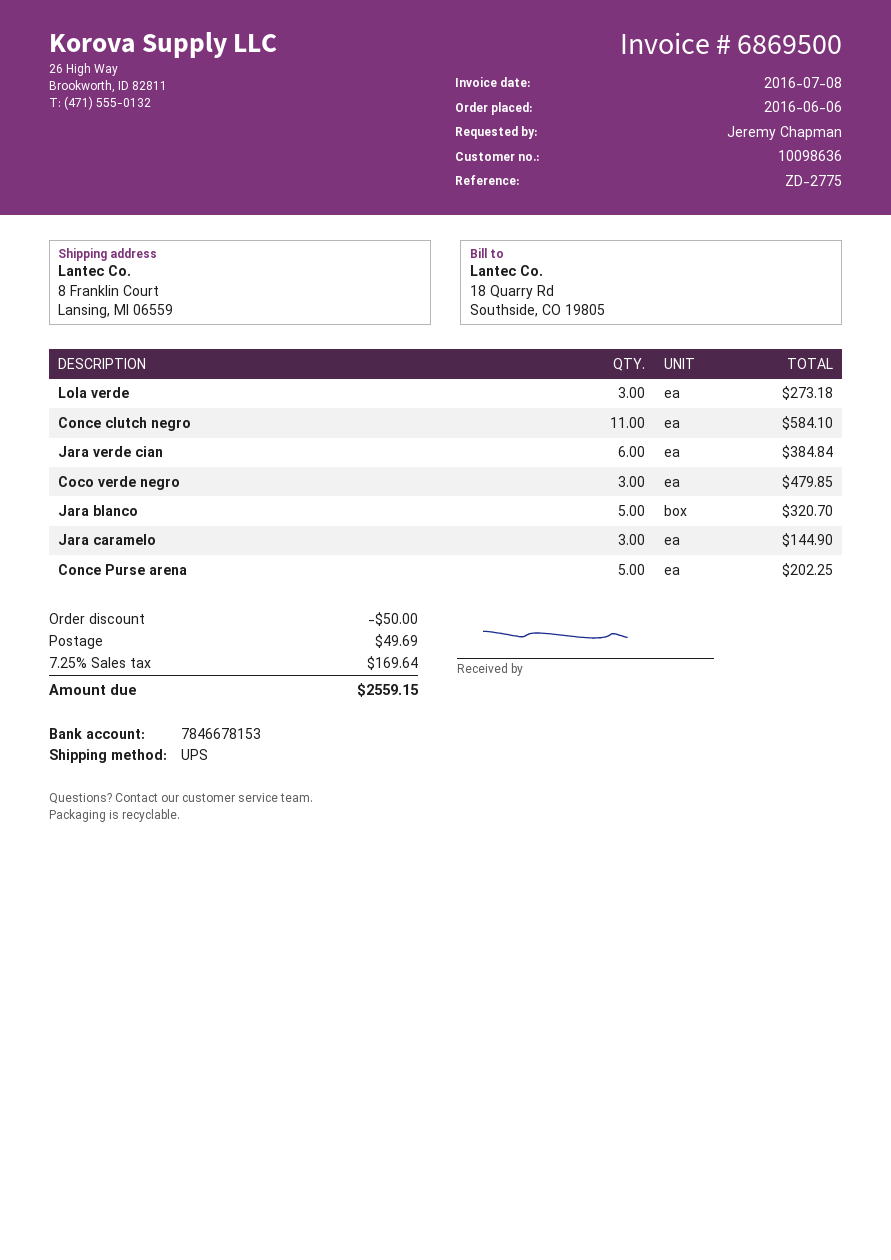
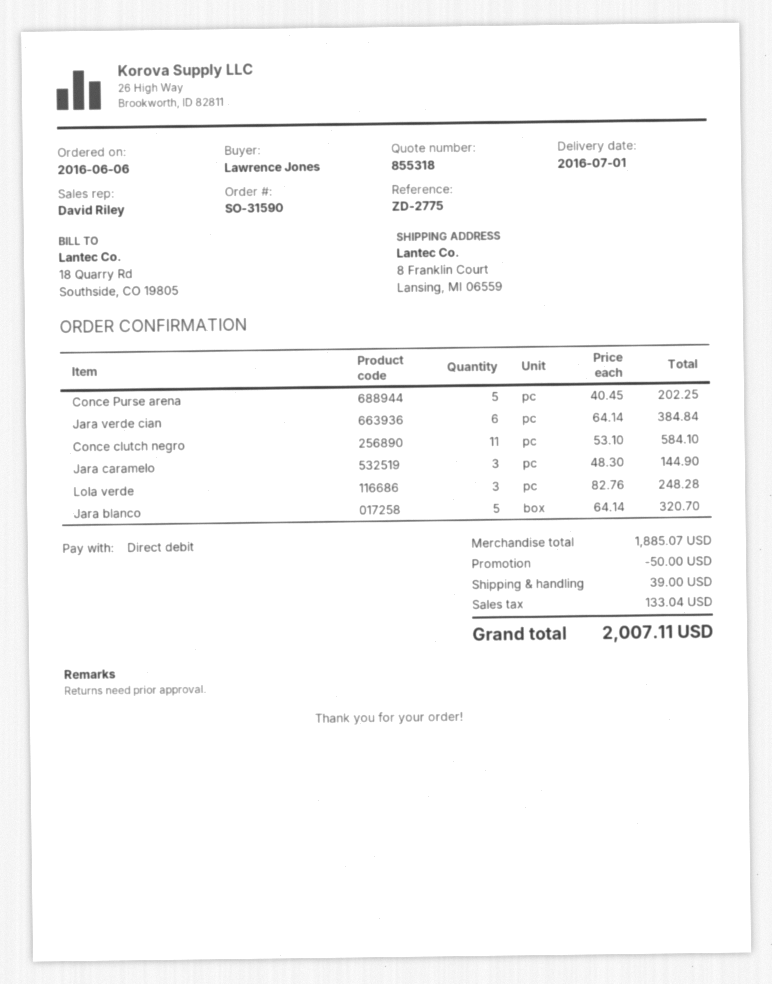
ordered by: Jeremy Chapman -> Lawrence Jones
Lola verde: 3 for 273.18 -> 3 for 248.28
Coco verde negro: 3 for 479.85 -> none
shipping: 49.69 -> 39.00
tax: 169.64 -> 133.04
total: 2559.15 -> 2007.11

